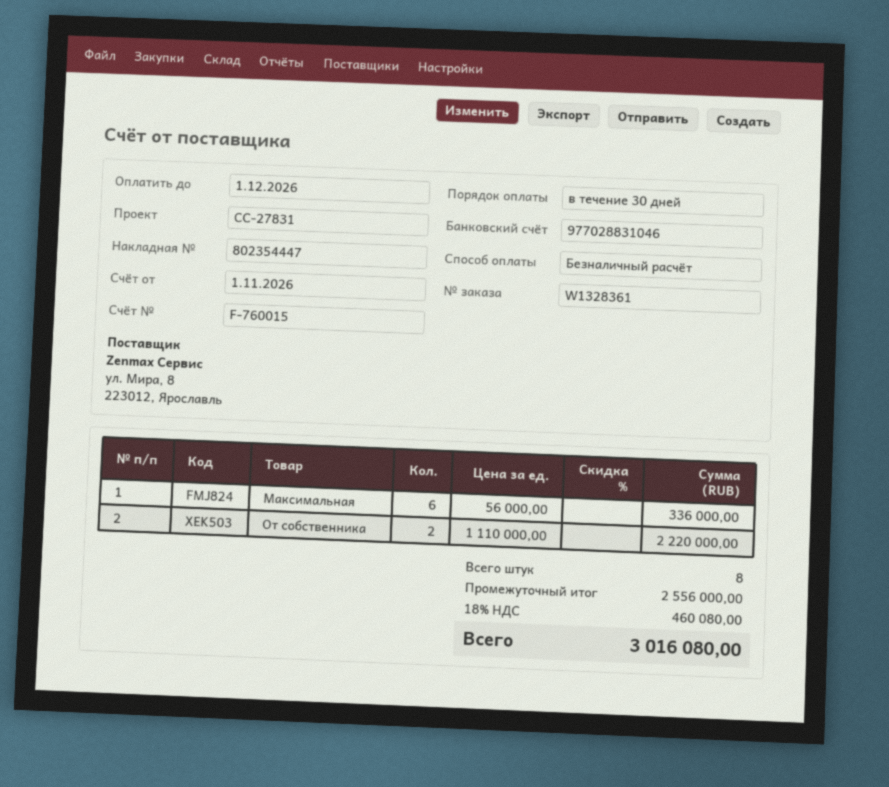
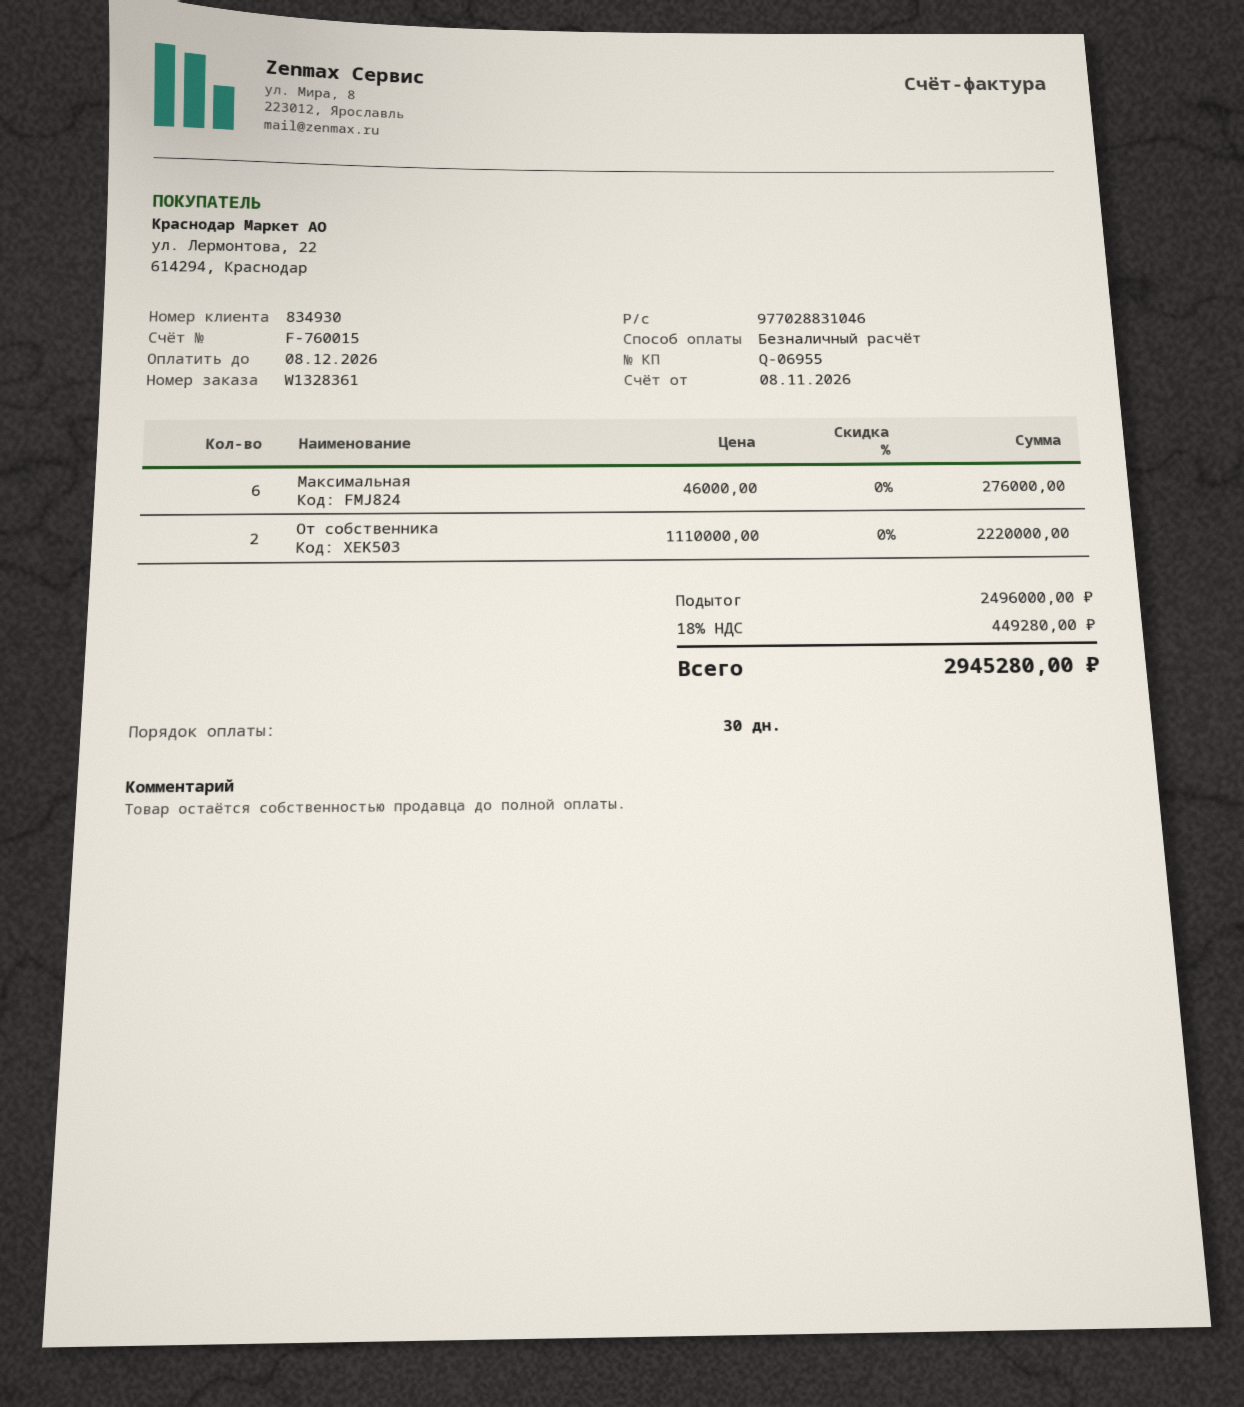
invoice date: 2026-11-01 -> 2026-11-08
due date: 2026-12-01 -> 2026-12-08
Максимальная: 6 x 56000.00 = 336000.00 -> 6 x 46000.00 = 276000.00
subtotal: 2556000.00 -> 2496000.00
tax: 18% = 460080.00 -> 18% = 449280.00
total: 3016080.00 -> 2945280.00

